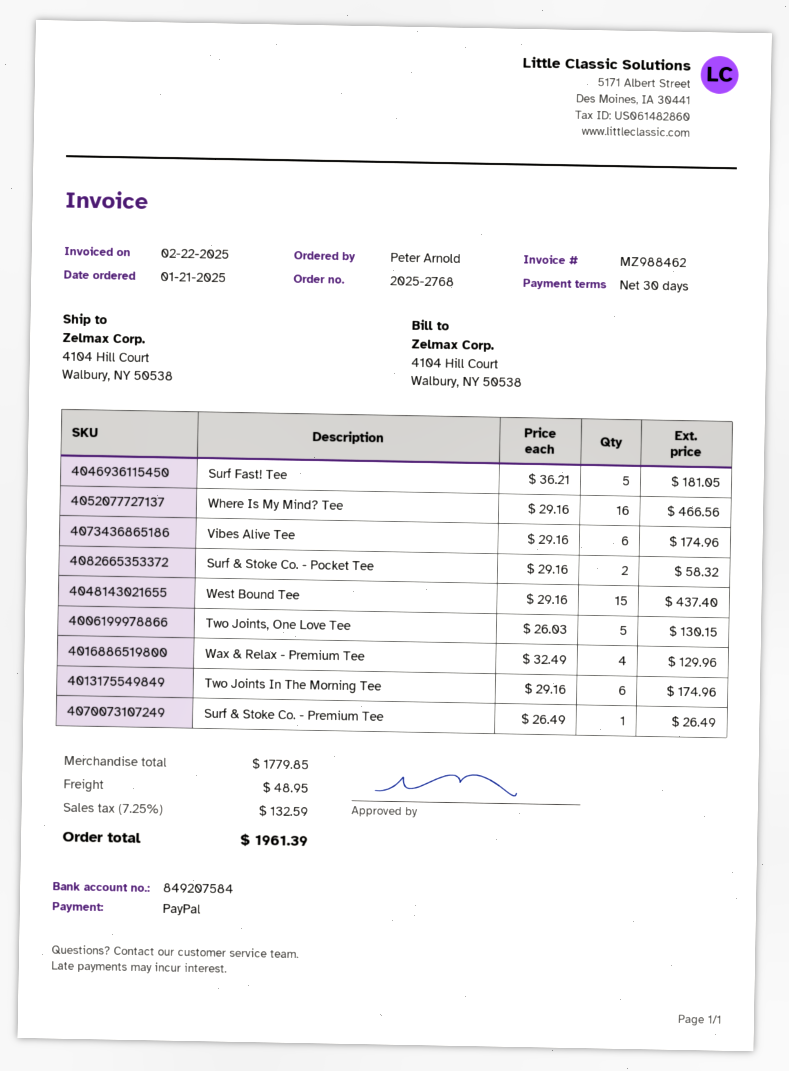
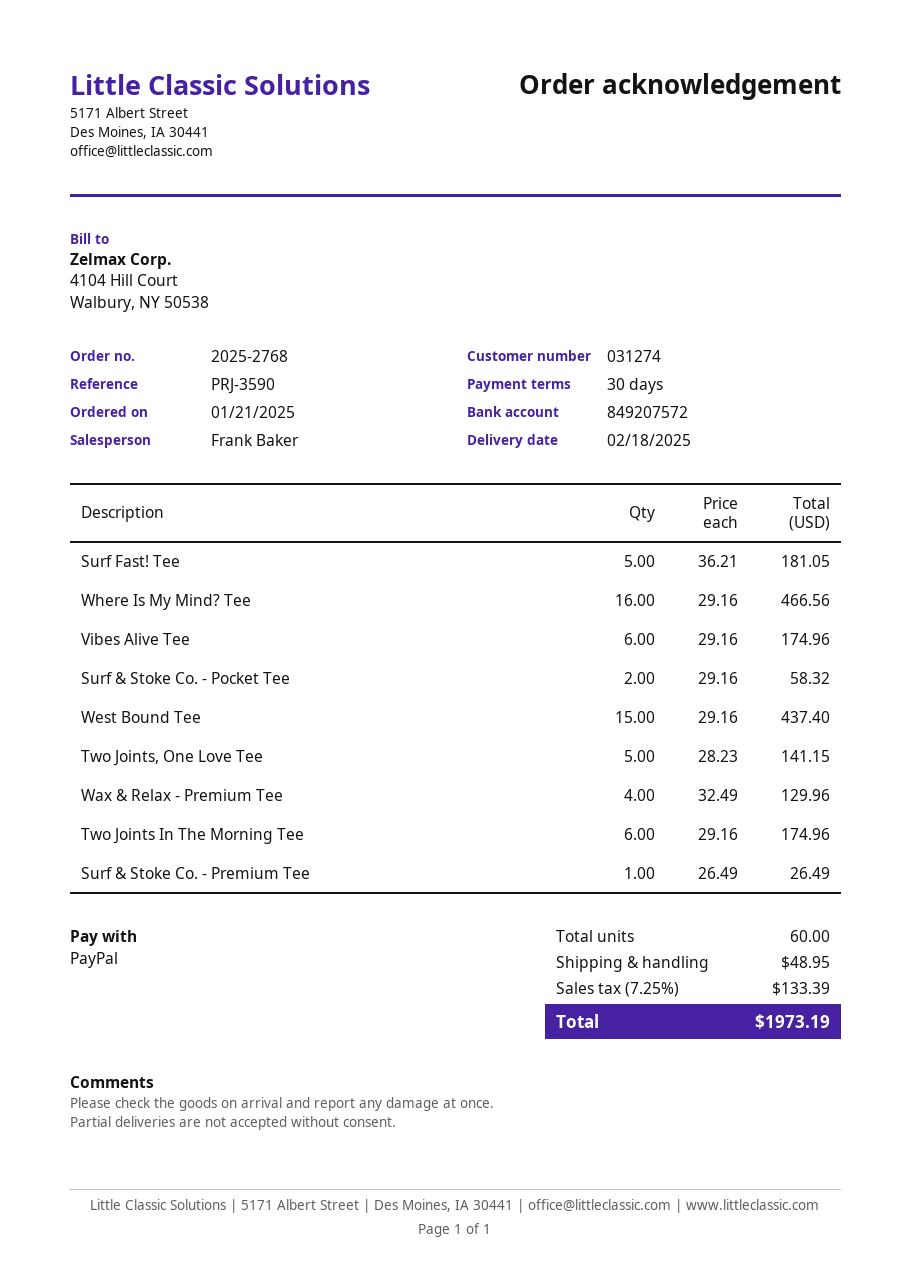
bank account: 849207584 -> 849207572
Two Joints, One Love Tee: 5 x 26.03 = 130.15 -> 5 x 28.23 = 141.15
tax: 7.25% = 132.59 -> 7.25% = 133.39
total: 1961.39 -> 1973.19

